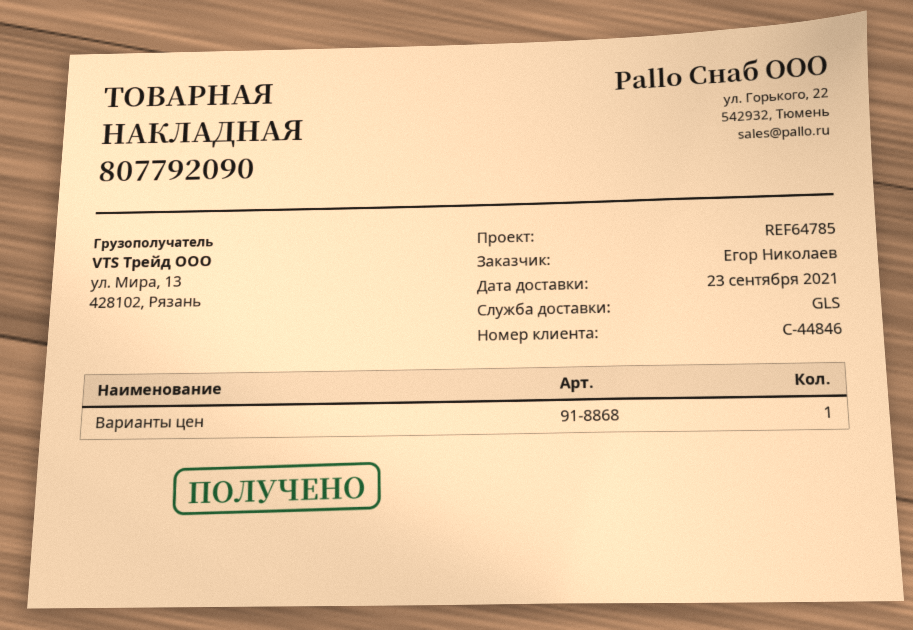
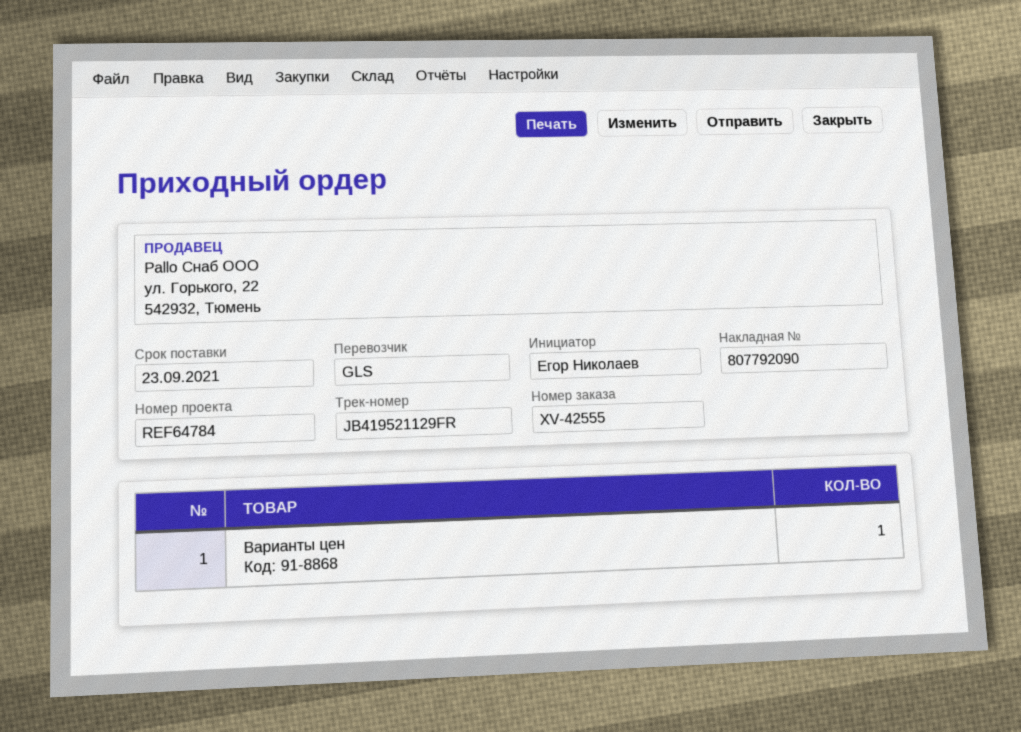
reference: REF64785 -> REF64784

